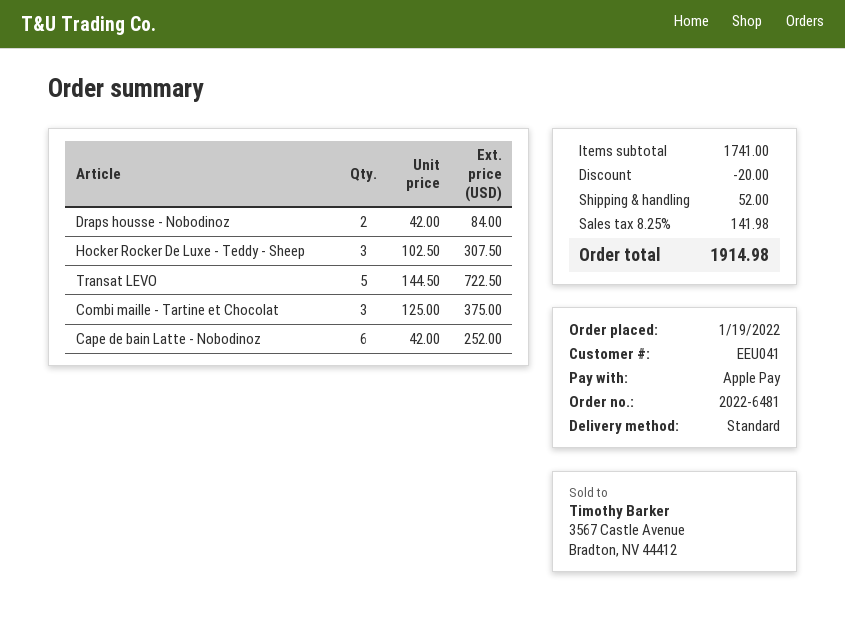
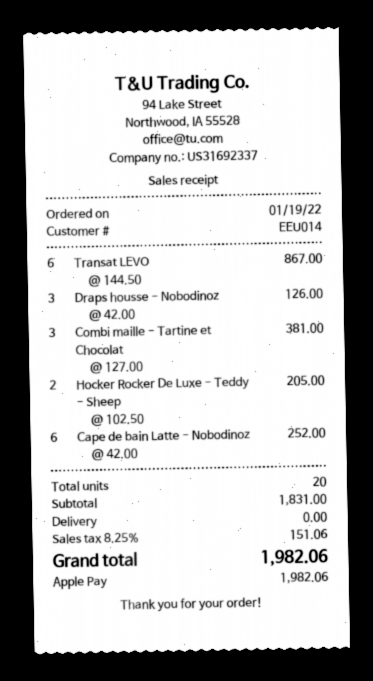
customer number: EEU041 -> EEU014
Draps housse - Nobodinoz: 2 x 42.00 = 84.00 -> 3 x 42.00 = 126.00
Hocker Rocker De Luxe - Teddy - Sheep: 3 x 102.50 = 307.50 -> 2 x 102.50 = 205.00
Transat LEVO: 5 x 144.50 = 722.50 -> 6 x 144.50 = 867.00
Combi maille - Tartine et Chocolat: 3 x 125.00 = 375.00 -> 3 x 127.00 = 381.00
subtotal: 1741.00 -> 1831.00
discount: 20.00 -> none
shipping: 52.00 -> 0.00
tax: 8.25% = 141.98 -> 8.25% = 151.06
total: 1914.98 -> 1982.06

